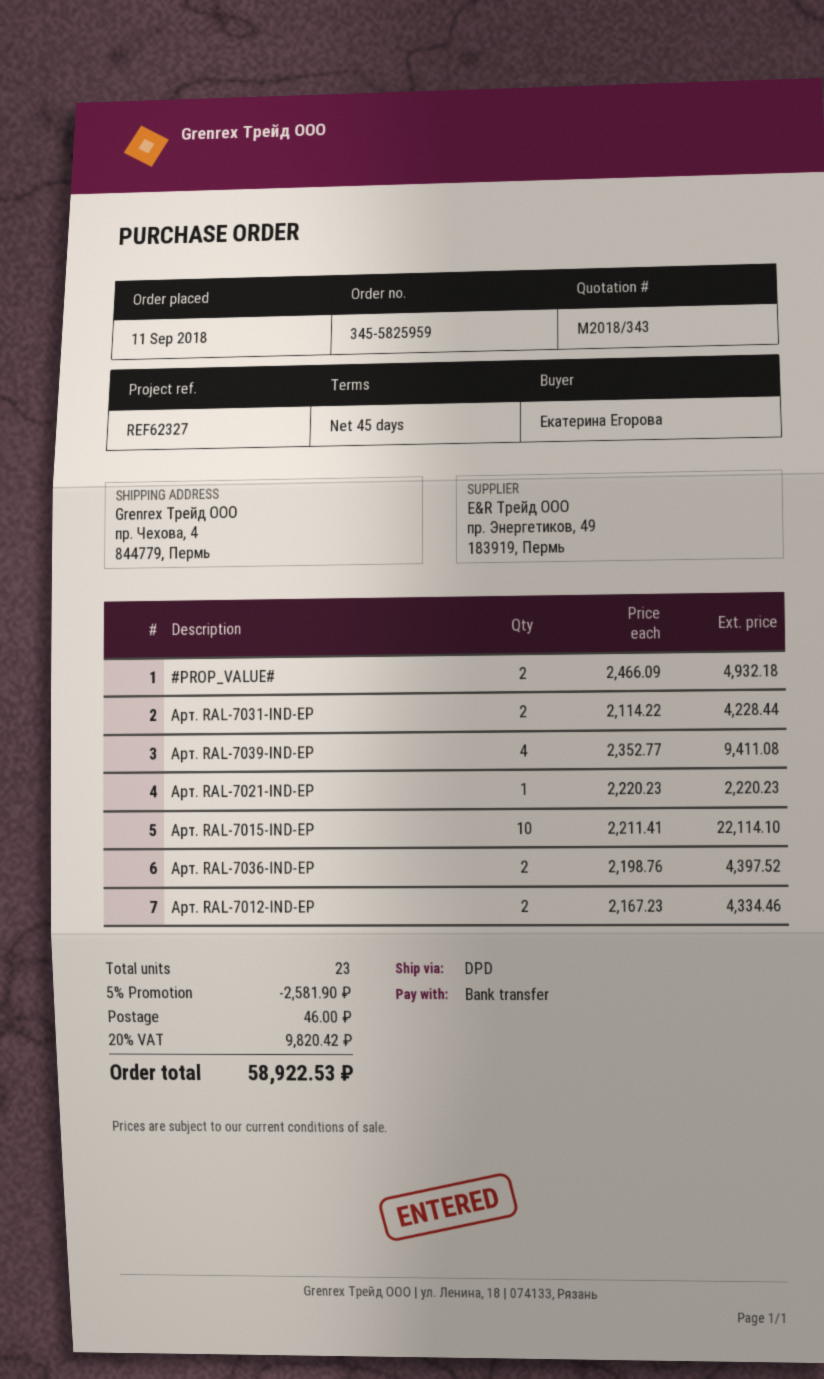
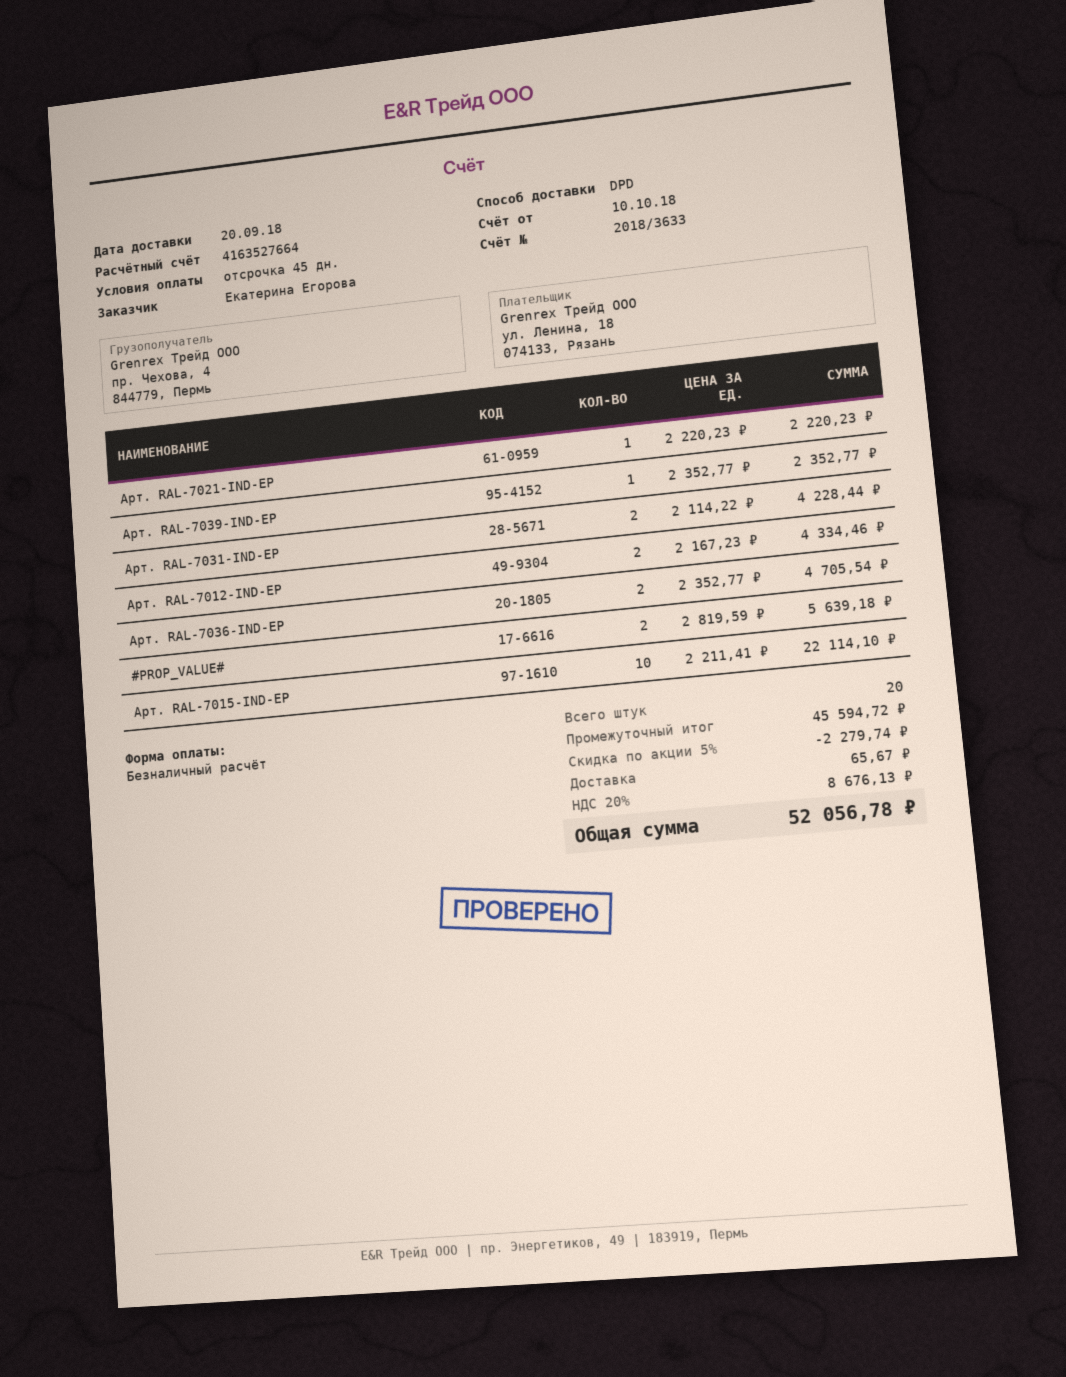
#PROP_VALUE#: 2 x 2466.09 = 4932.18 -> 2 x 2819.59 = 5639.18
Арт. RAL-7039-IND-EP: 4 x 2352.77 = 9411.08 -> 1 x 2352.77 = 2352.77
Арт. RAL-7036-IND-EP: 2 x 2198.76 = 4397.52 -> 2 x 2352.77 = 4705.54
total quantity: 23 -> 20
discount: 5% = 2581.90 -> 5% = 2279.74
shipping: 46.00 -> 65.67
tax: 20% = 9820.42 -> 20% = 8676.13
total: 58922.53 -> 52056.78

